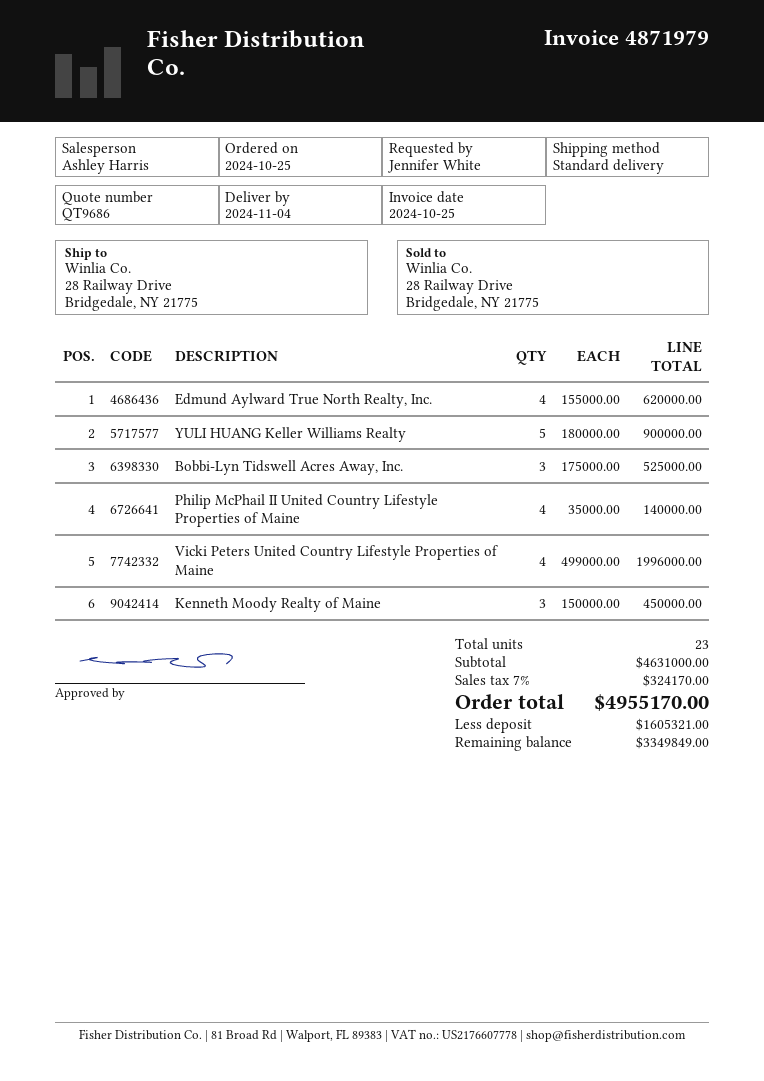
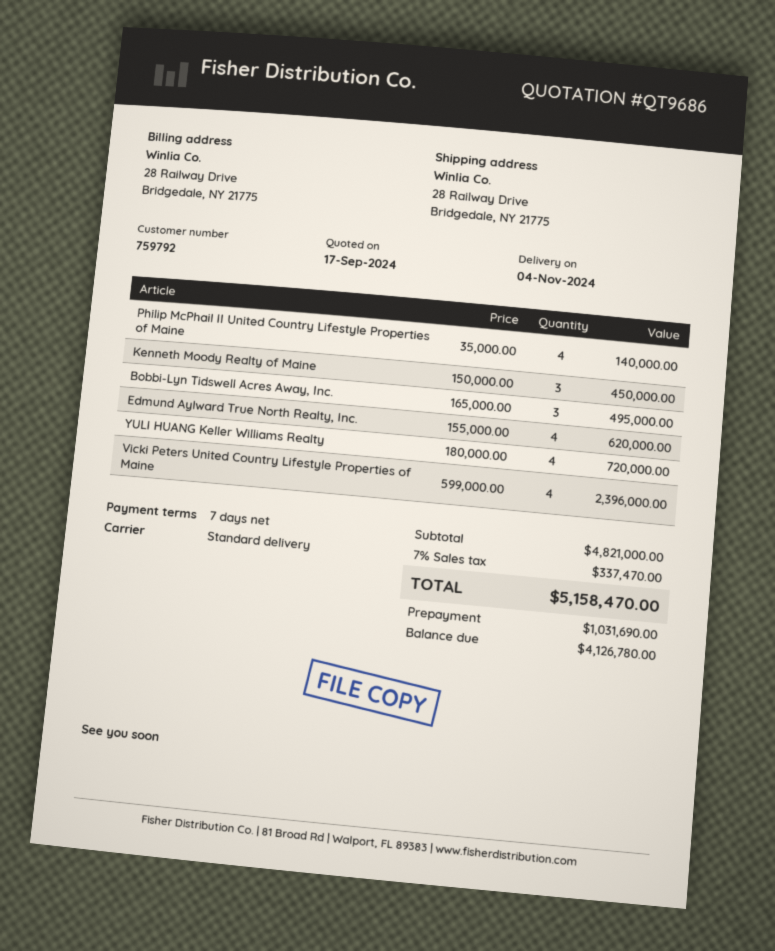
YULI HUANG Keller Williams Realty: 5 x 180000.00 = 900000.00 -> 4 x 180000.00 = 720000.00
Bobbi-Lyn Tidswell Acres Away, Inc.: 3 x 175000.00 = 525000.00 -> 3 x 165000.00 = 495000.00
Vicki Peters United Country Lifestyle Properties of Maine: 4 x 499000.00 = 1996000.00 -> 4 x 599000.00 = 2396000.00
subtotal: 4631000.00 -> 4821000.00
tax: 7% = 324170.00 -> 7% = 337470.00
total: 4955170.00 -> 5158470.00
deposit: 1605321.00 -> 1031690.00
balance: 3349849.00 -> 4126780.00

